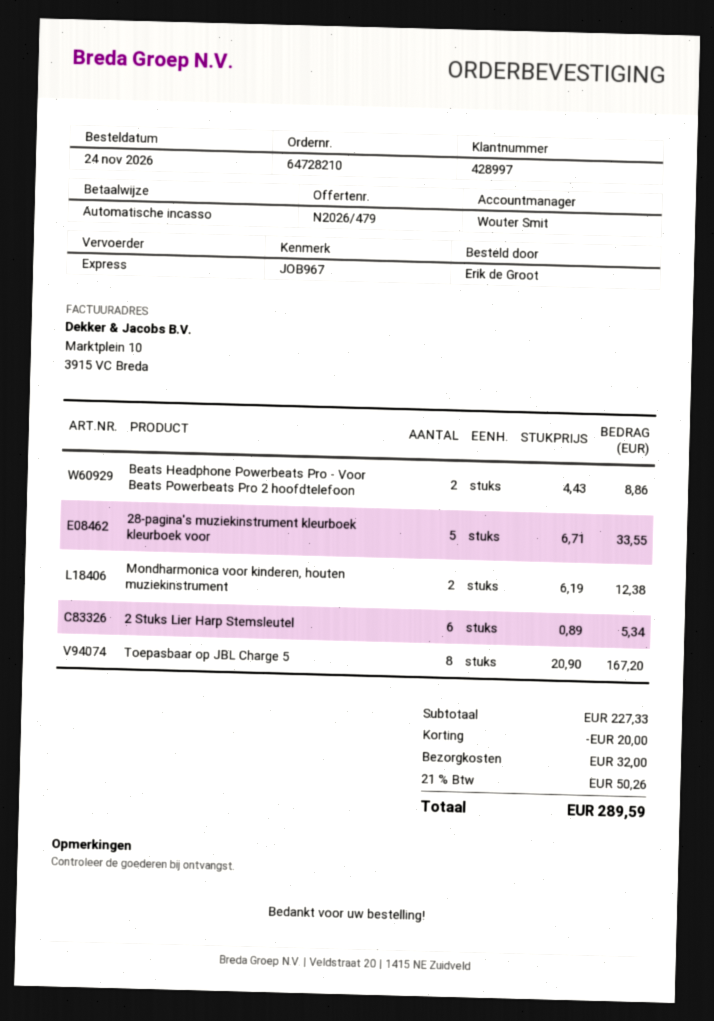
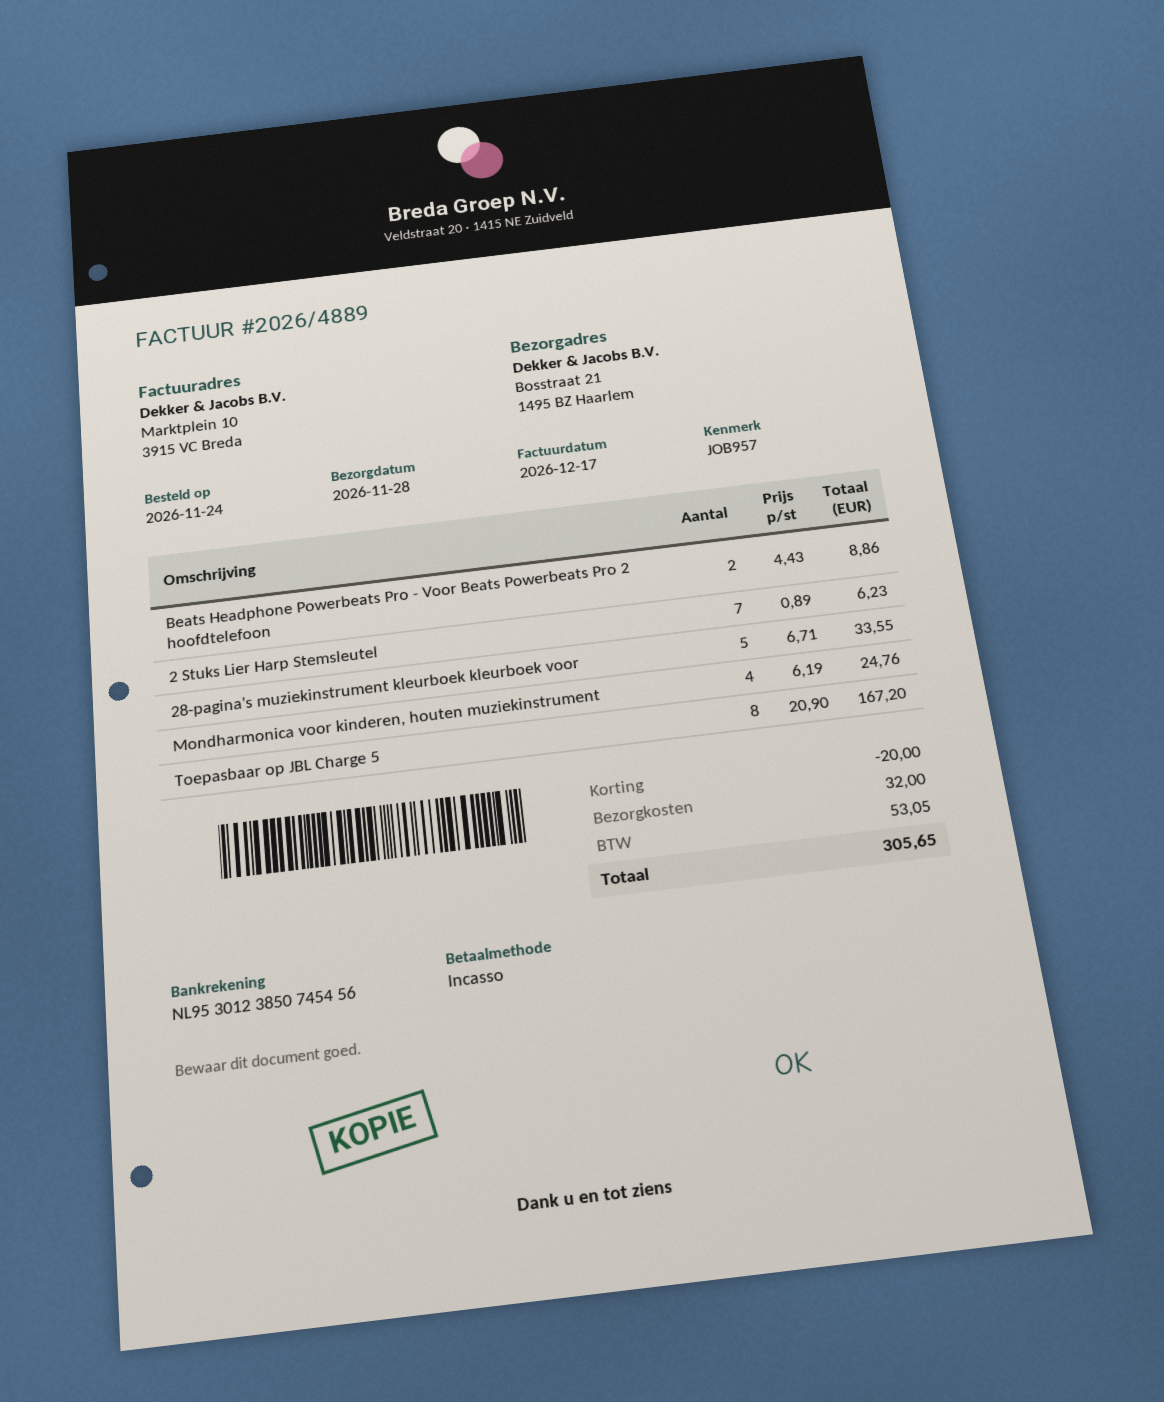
reference: JOB967 -> JOB957
Mondharmonica voor kinderen, houten muziekinstrument: 2 x 6.19 = 12.38 -> 4 x 6.19 = 24.76
2 Stuks Lier Harp Stemsleutel: 6 x 0.89 = 5.34 -> 7 x 0.89 = 6.23
tax: 50.26 -> 53.05
total: 289.59 -> 305.65

